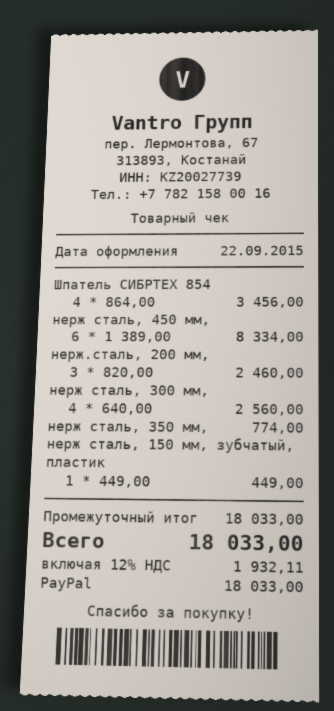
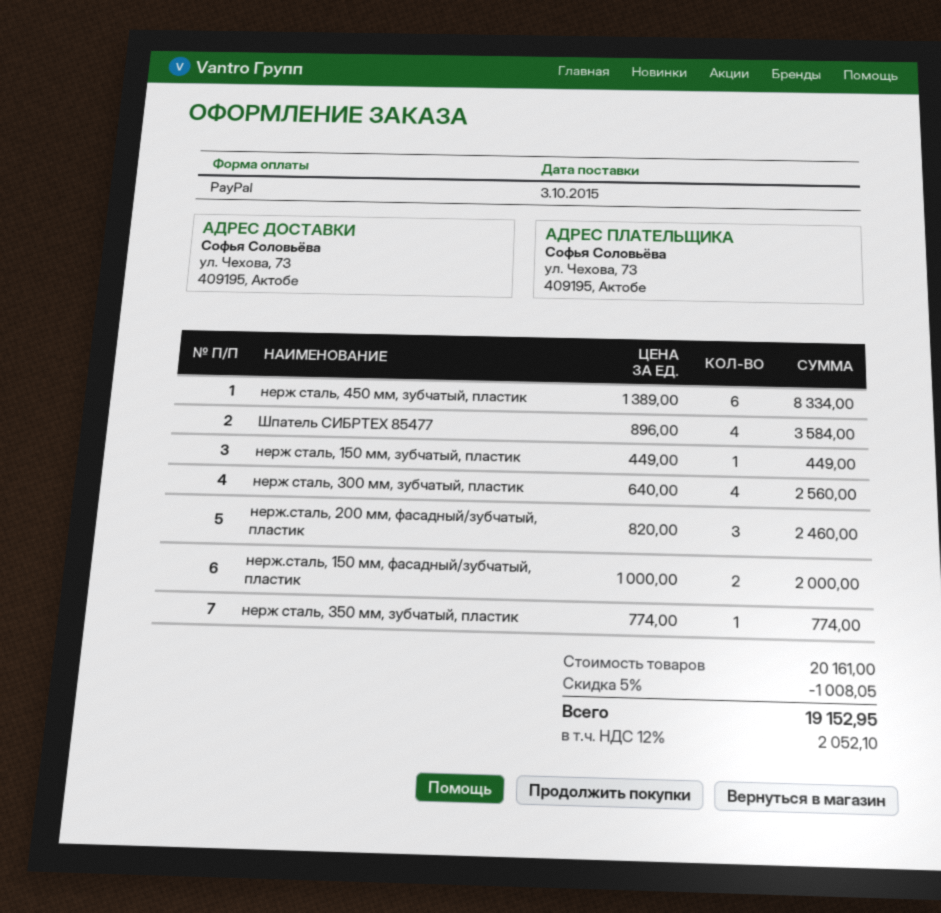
Шпатель СИБРТЕХ 854: 4 x 864.00 = 3456.00 -> 4 x 896.00 = 3584.00
нерж.сталь, 150 мм, фасадный/зубчатый, пластик: none -> 2 x 1000.00 = 2000.00
subtotal: 18033.00 -> 20161.00
discount: none -> 5% = 1008.05
tax: 12% = 1932.11 -> 12% = 2052.10
total: 18033.00 -> 19152.95

